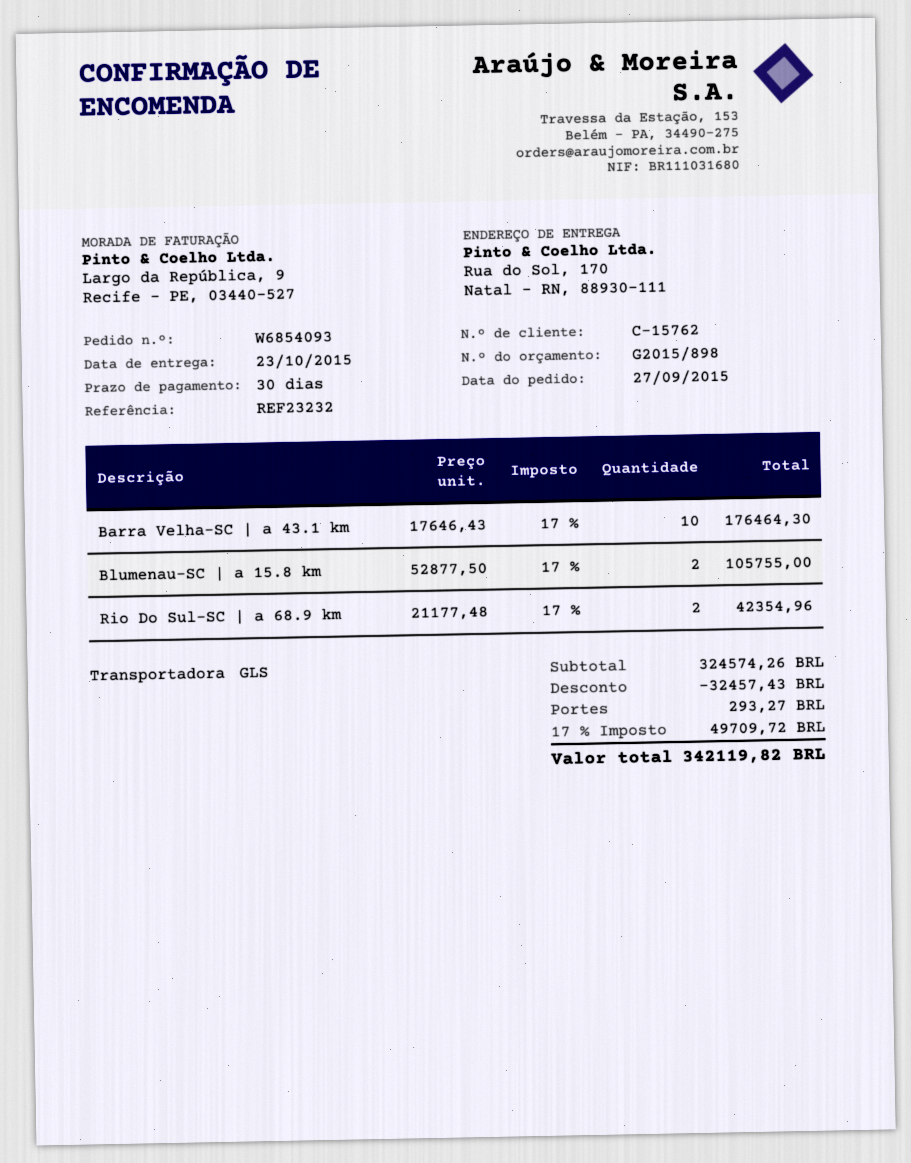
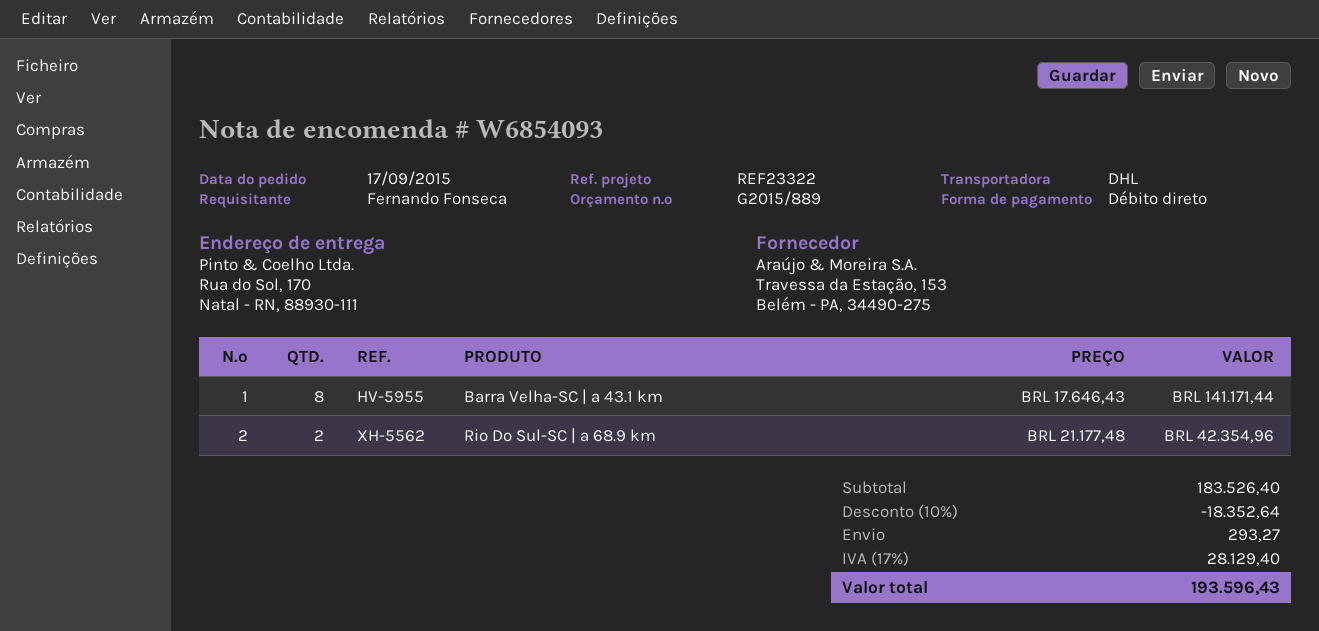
quote number: G2015/898 -> G2015/889
order date: 2015-09-27 -> 2015-09-17
reference: REF23232 -> REF23322
shipping method: GLS -> DHL
Barra Velha-SC | a 43.1 km: 10 x 17646.43 = 176464.30 -> 8 x 17646.43 = 141171.44
Blumenau-SC | a 15.8 km: 2 x 52877.50 = 105755.00 -> none
subtotal: 324574.26 -> 183526.40
discount: 32457.43 -> 18352.64
tax: 17% = 49709.72 -> 17% = 28129.40
total: 342119.82 -> 193596.43

